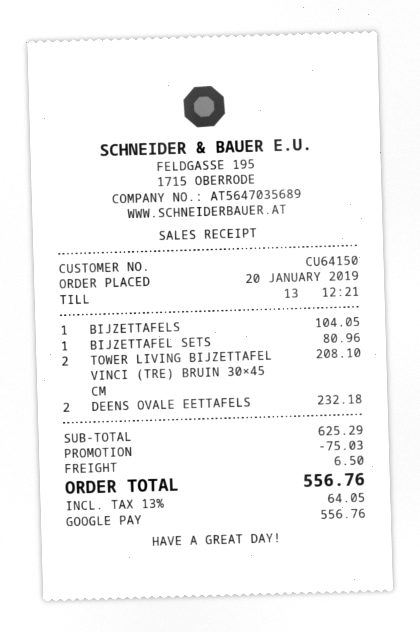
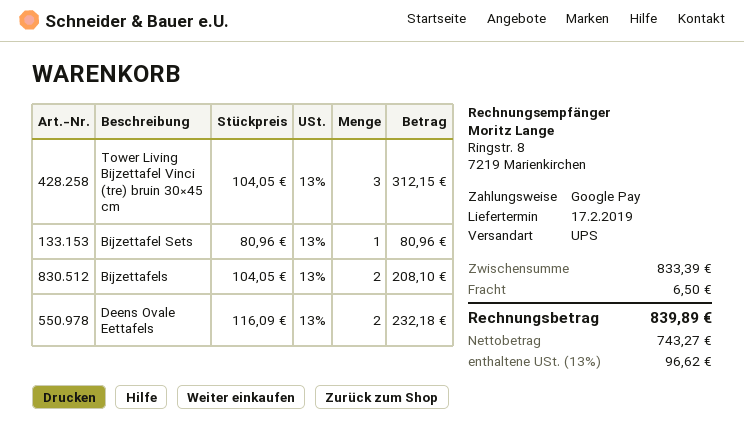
BIJZETTAFELS: 1 for 104.05 -> 2 for 208.10
TOWER LIVING BIJZETTAFEL VINCI (TRE) BRUIN 30×45 CM: 2 for 208.10 -> 3 for 312.15
subtotal: 625.29 -> 833.39
discount: 75.03 -> none
tax: 13% = 64.05 -> 13% = 96.62
total: 556.76 -> 839.89

